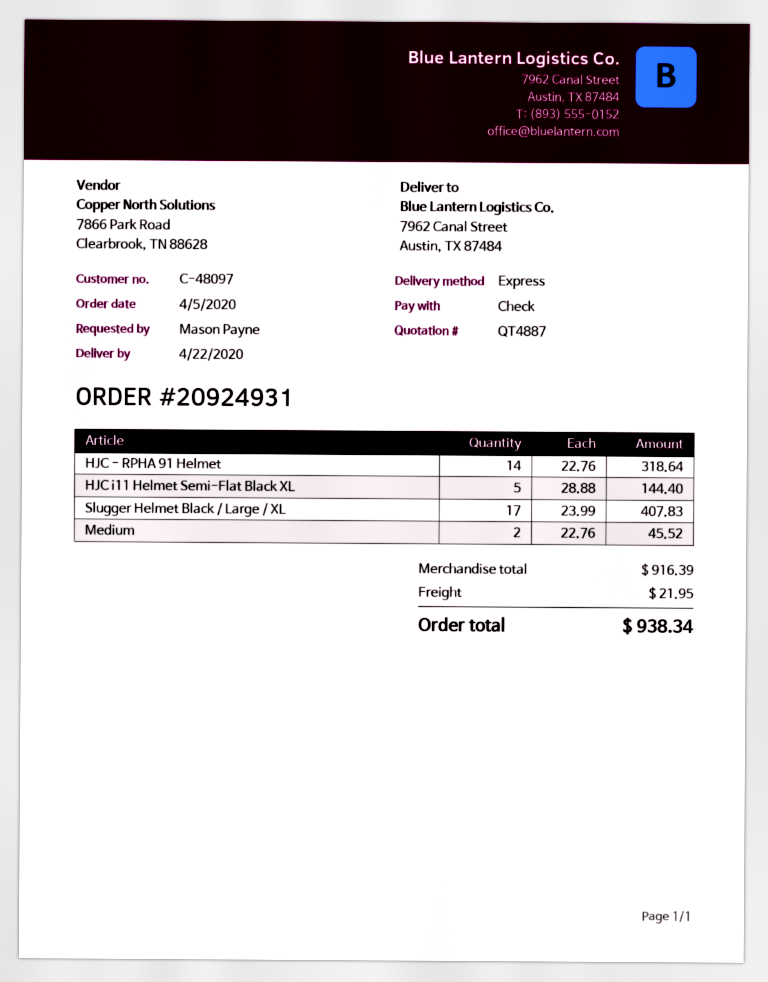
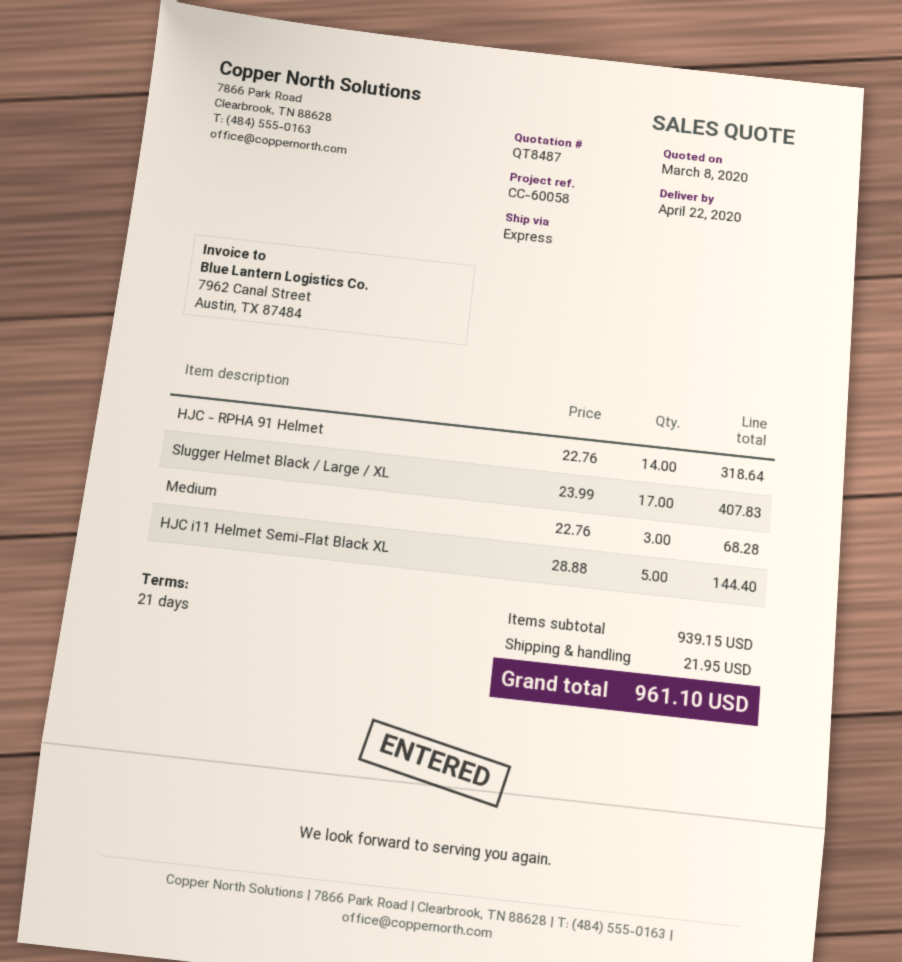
quote number: QT4887 -> QT8487
Medium: 2 x 22.76 = 45.52 -> 3 x 22.76 = 68.28
subtotal: 916.39 -> 939.15
total: 938.34 -> 961.10

